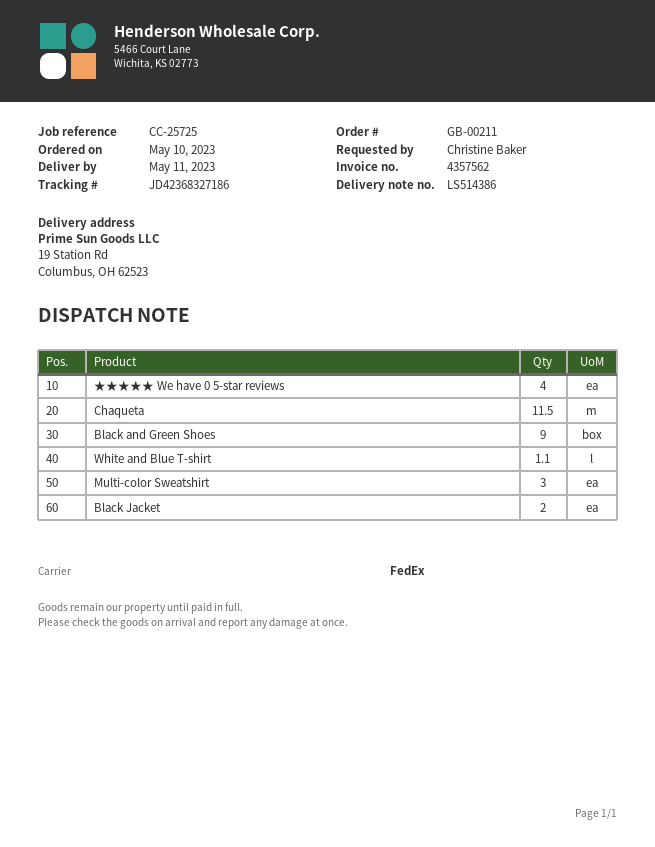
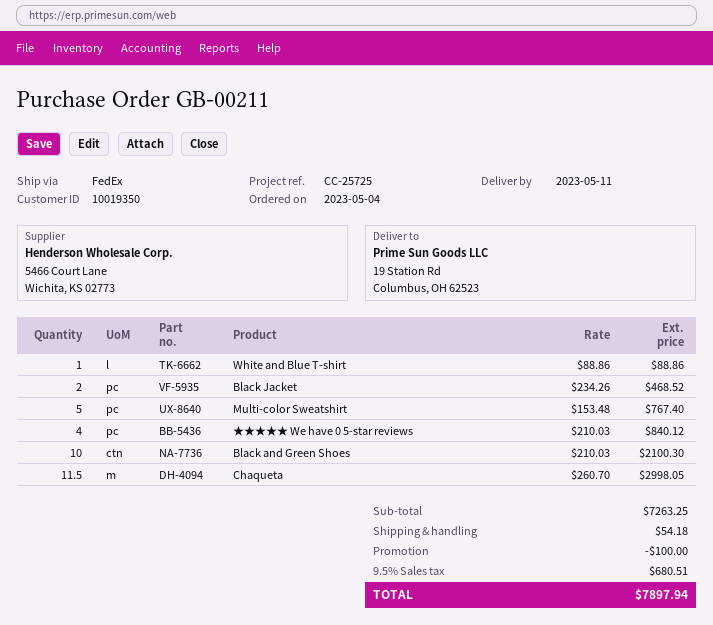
order date: 2023-05-10 -> 2023-05-04
Black and Green Shoes: 9 -> 10
White and Blue T-shirt: 1.1 -> 1
Multi-color Sweatshirt: 3 -> 5

